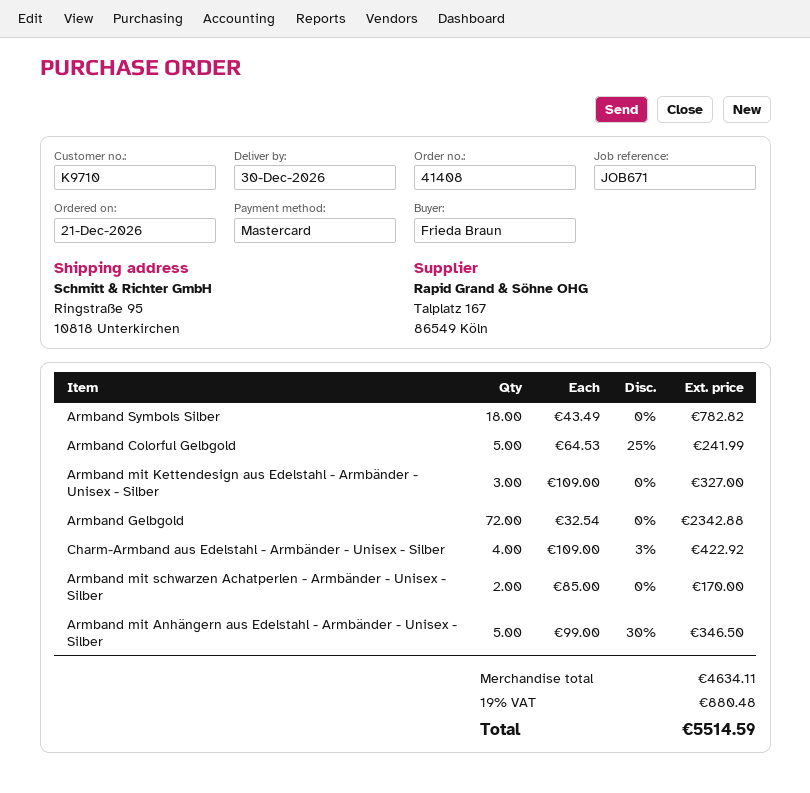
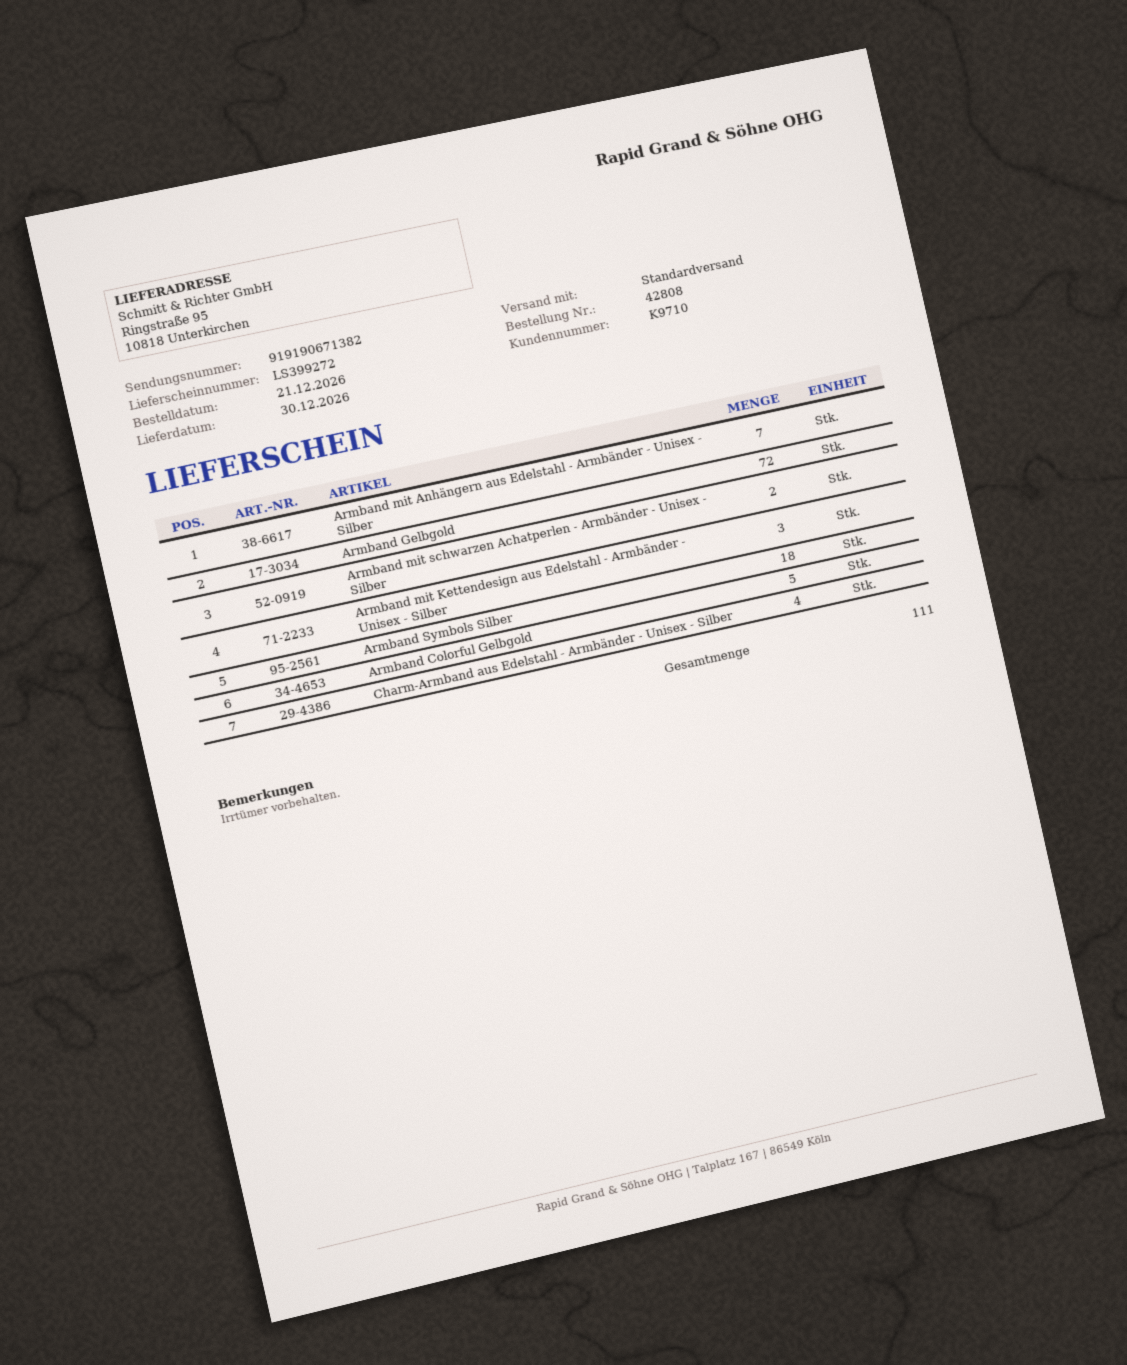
order number: 41408 -> 42808
Armband mit Anhängern aus Edelstahl - Armbänder - Unisex - Silber: 5 -> 7

